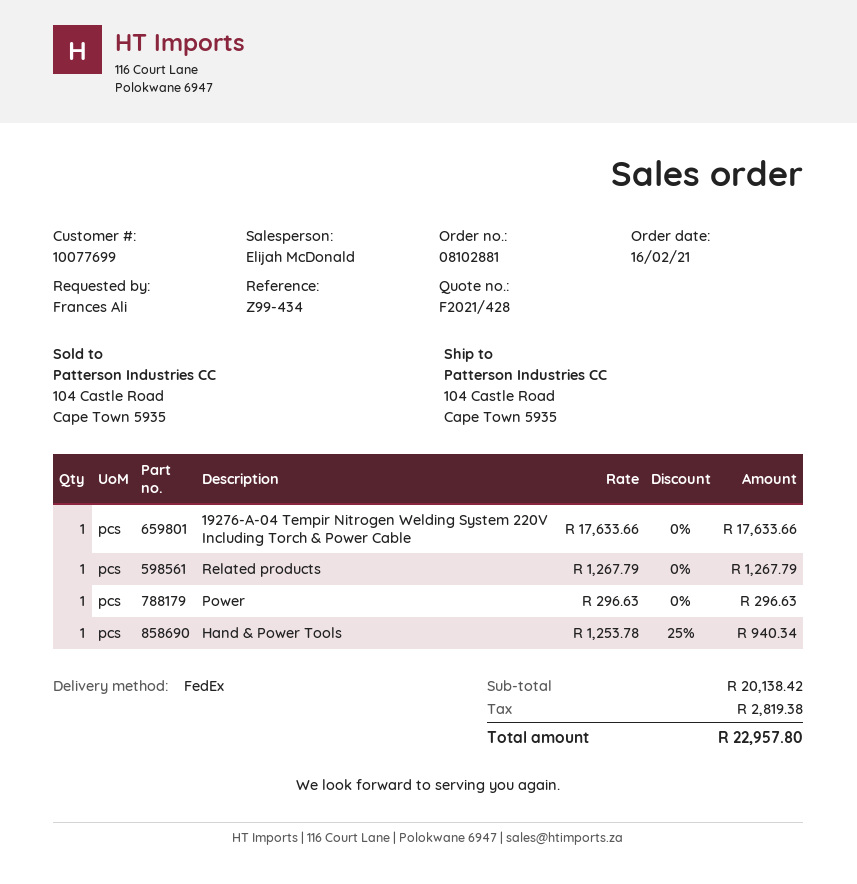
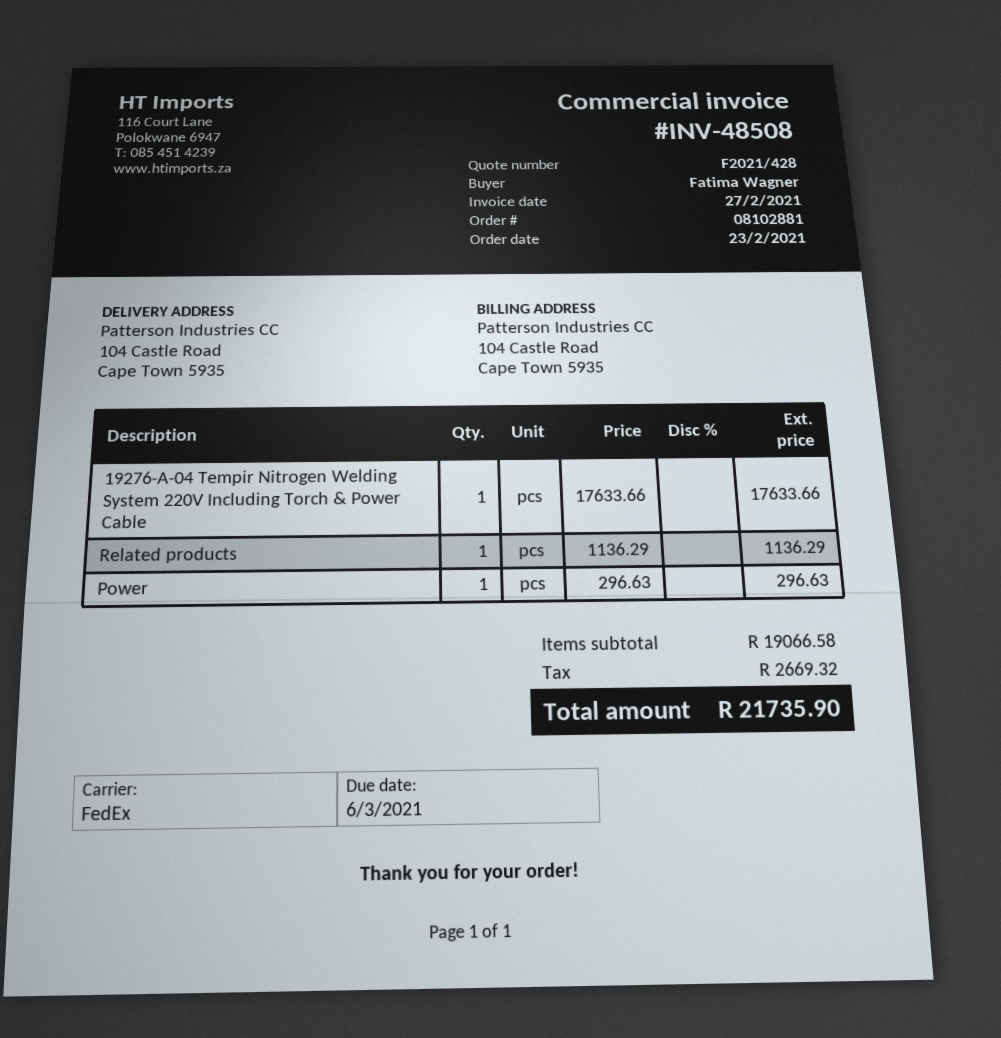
order date: 2021-02-16 -> 2021-02-23
ordered by: Frances Ali -> Fatima Wagner
Related products: 1 x 1267.79 = 1267.79 -> 1 x 1136.29 = 1136.29
Hand & Power Tools: 1 x 1253.78 - 25% = 940.34 -> none
subtotal: 20138.42 -> 19066.58
tax: 2819.38 -> 2669.32
total: 22957.80 -> 21735.90

